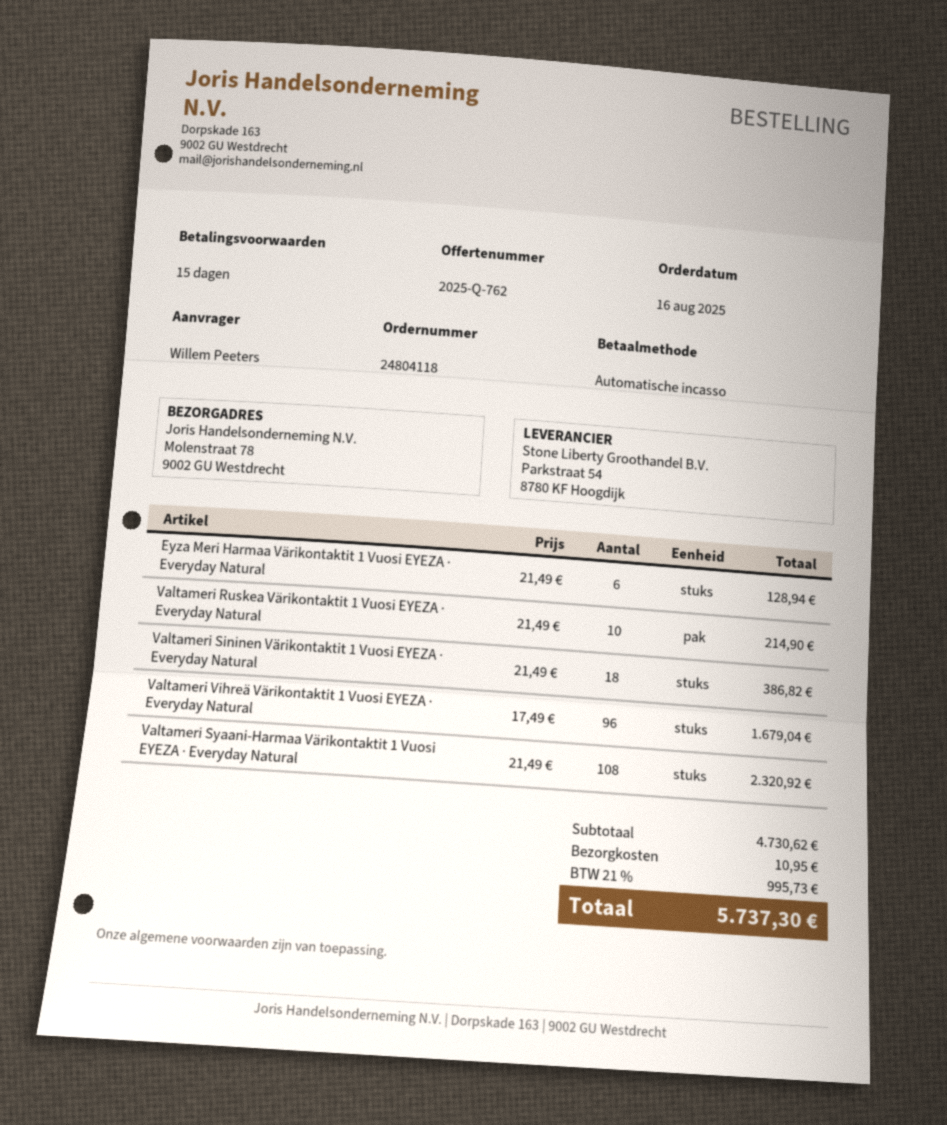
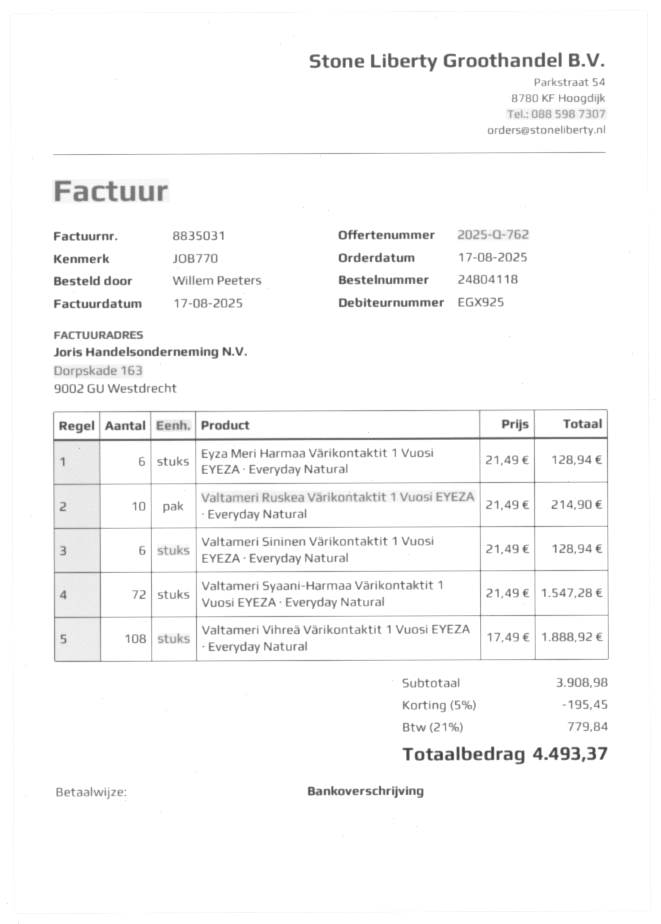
order date: 2025-08-16 -> 2025-08-17
payment method: direct debit -> bank transfer
Valtameri Sininen Värikontaktit 1 Vuosi EYEZA · Everyday Natural: 18 x 21.49 = 386.82 -> 6 x 21.49 = 128.94
Valtameri Vihreä Värikontaktit 1 Vuosi EYEZA · Everyday Natural: 96 x 17.49 = 1679.04 -> 108 x 17.49 = 1888.92
Valtameri Syaani-Harmaa Värikontaktit 1 Vuosi EYEZA · Everyday Natural: 108 x 21.49 = 2320.92 -> 72 x 21.49 = 1547.28
subtotal: 4730.62 -> 3908.98
discount: none -> 5% = 195.45
shipping: 10.95 -> none
tax: 21% = 995.73 -> 21% = 779.84
total: 5737.30 -> 4493.37

